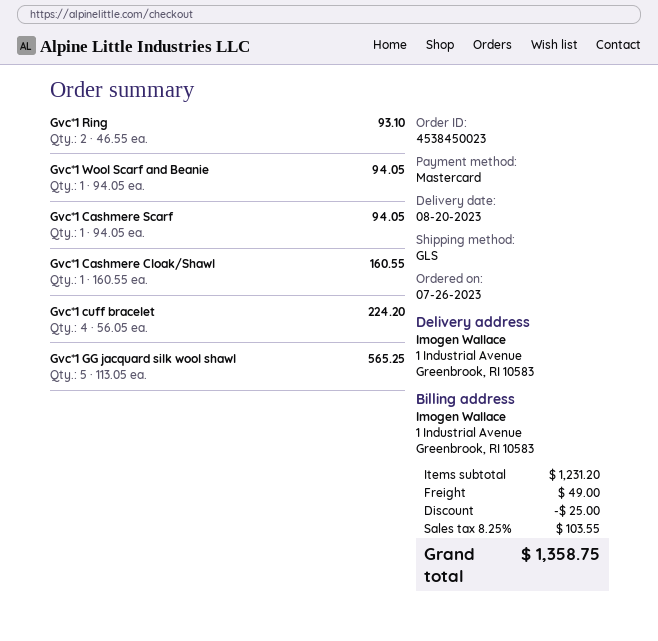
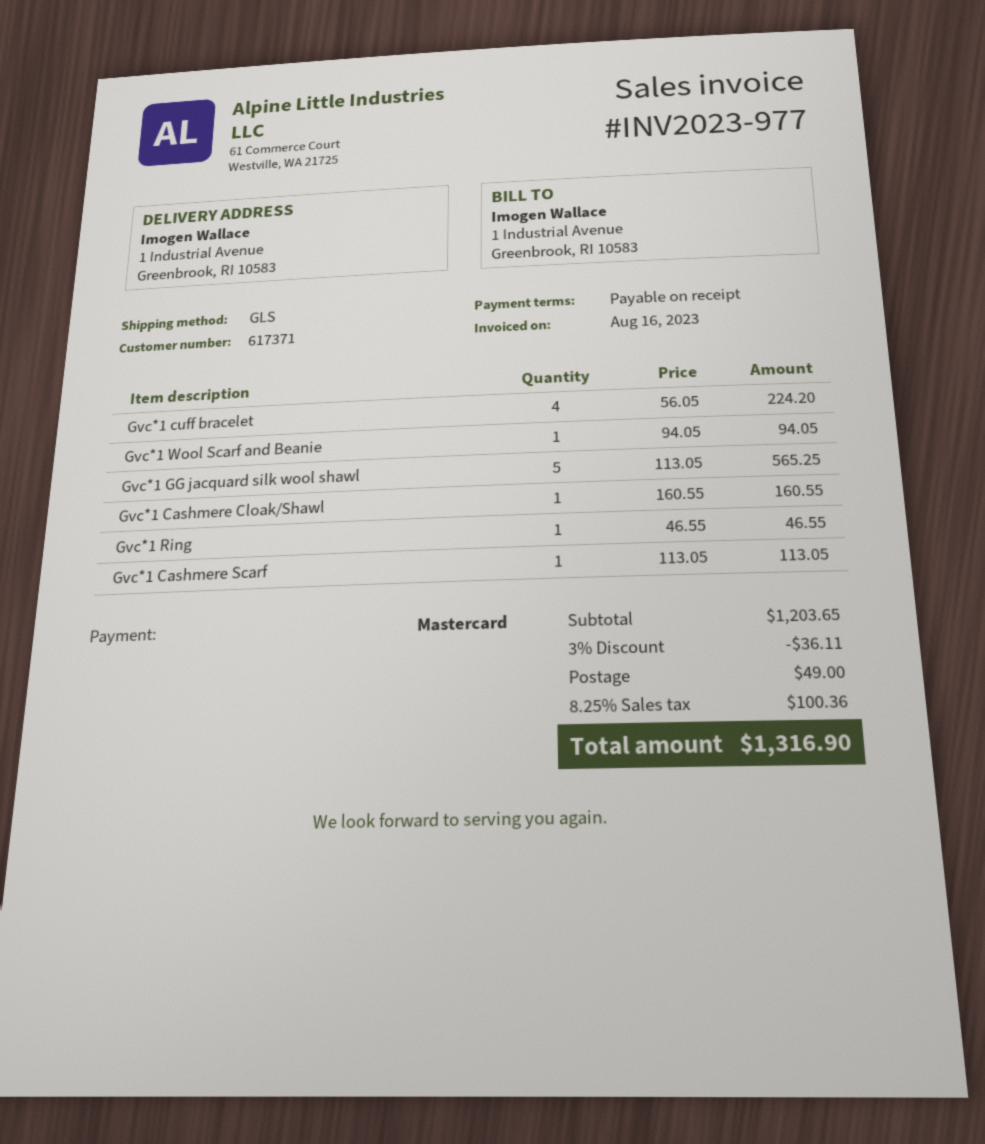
Gvc*1 Ring: 2 x 46.55 = 93.10 -> 1 x 46.55 = 46.55
Gvc*1 Cashmere Scarf: 1 x 94.05 = 94.05 -> 1 x 113.05 = 113.05
subtotal: 1231.20 -> 1203.65
discount: 25.00 -> 36.11
tax: 8.25% = 103.55 -> 8.25% = 100.36
total: 1358.75 -> 1316.90

